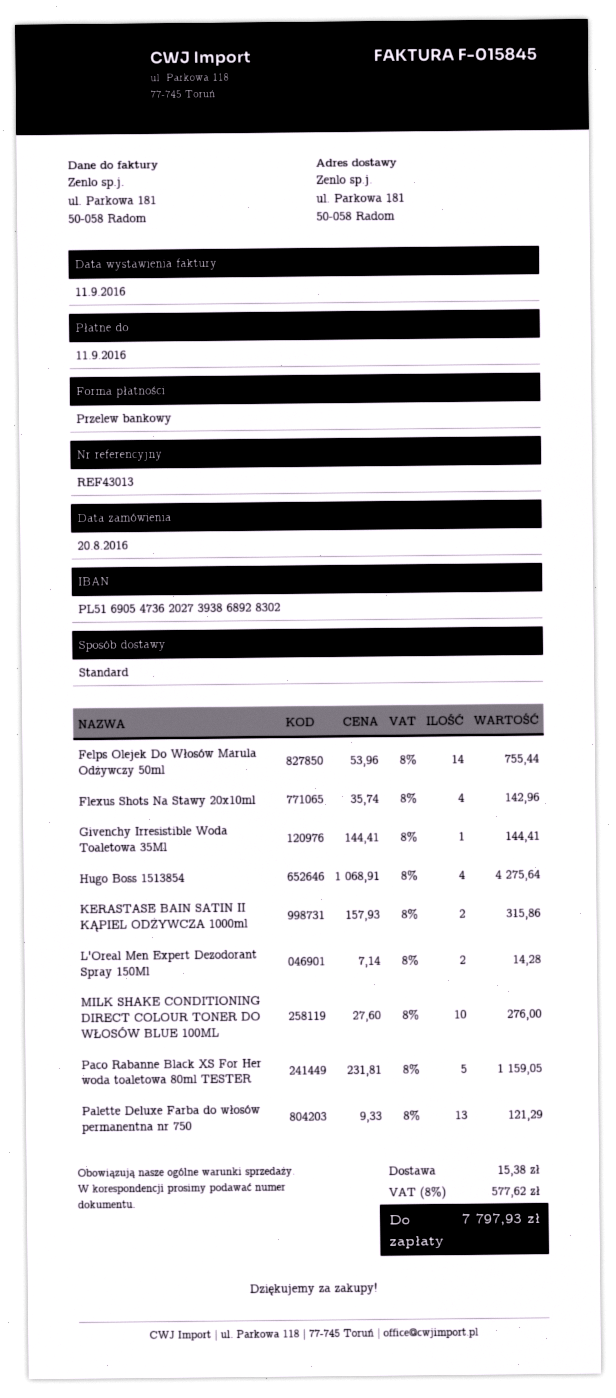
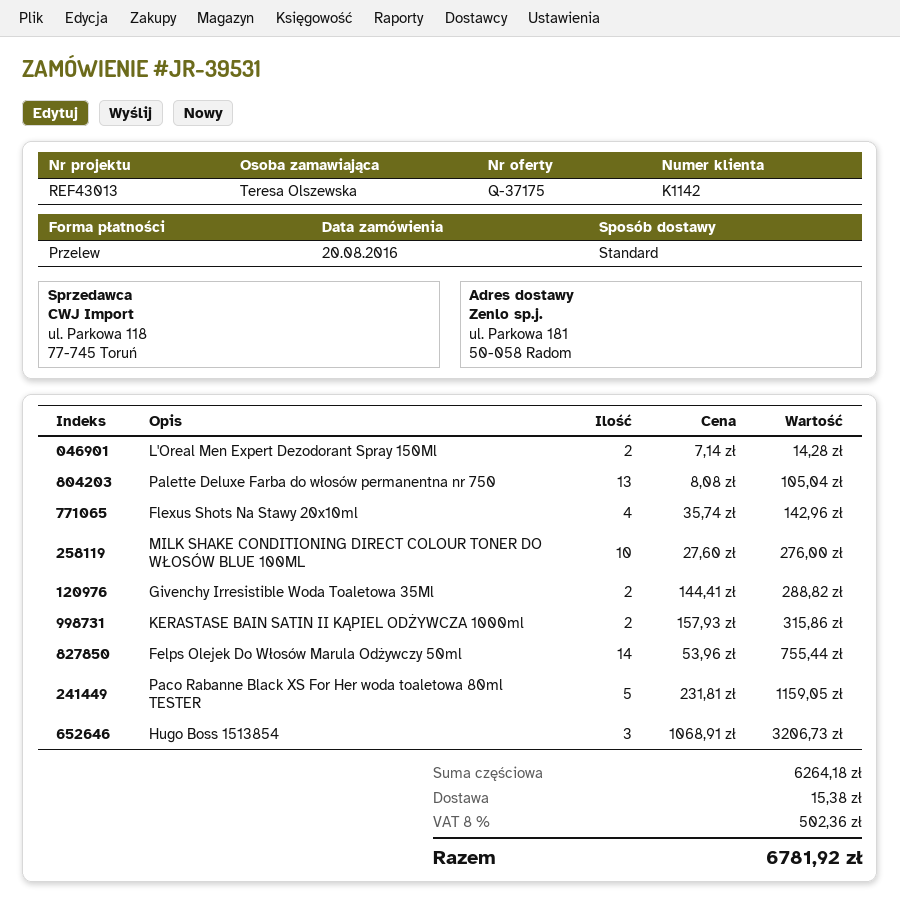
Givenchy Irresistible Woda Toaletowa 35Ml: 1 x 144.41 = 144.41 -> 2 x 144.41 = 288.82
Hugo Boss 1513854: 4 x 1068.91 = 4275.64 -> 3 x 1068.91 = 3206.73
Palette Deluxe Farba do włosów permanentna nr 750: 13 x 9.33 = 121.29 -> 13 x 8.08 = 105.04
tax: 8% = 577.62 -> 8% = 502.36
total: 7797.93 -> 6781.92

